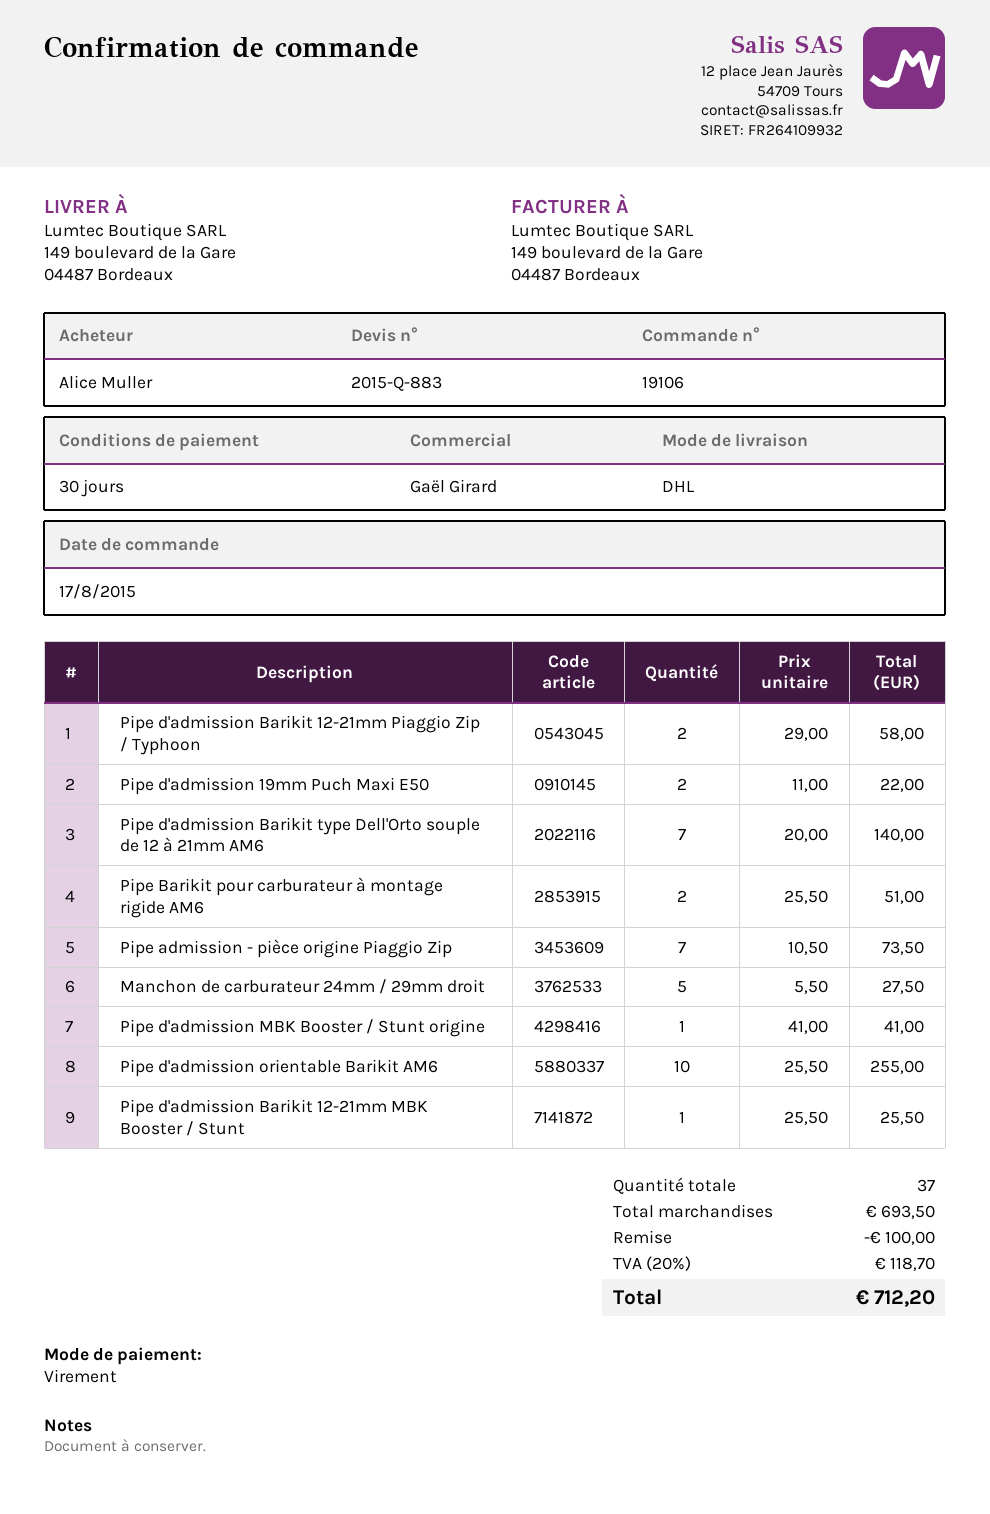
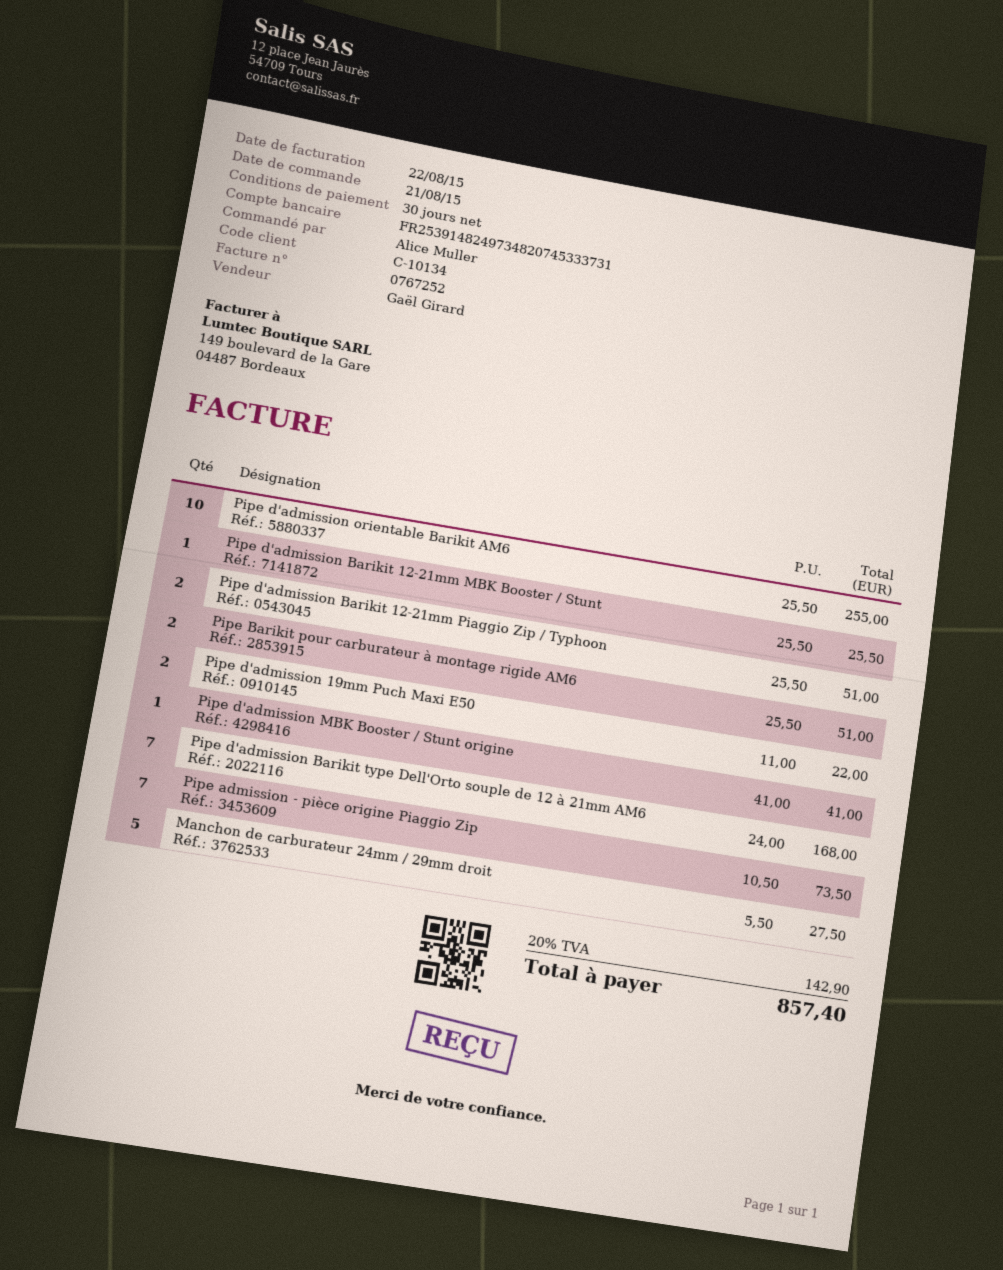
order date: 2015-08-17 -> 2015-08-21
Pipe d'admission Barikit 12-21mm Piaggio Zip / Typhoon: 2 x 29.00 = 58.00 -> 2 x 25.50 = 51.00
Pipe d'admission Barikit type Dell'Orto souple de 12 à 21mm AM6: 7 x 20.00 = 140.00 -> 7 x 24.00 = 168.00
discount: 100.00 -> none
tax: 20% = 118.70 -> 20% = 142.90
total: 712.20 -> 857.40

